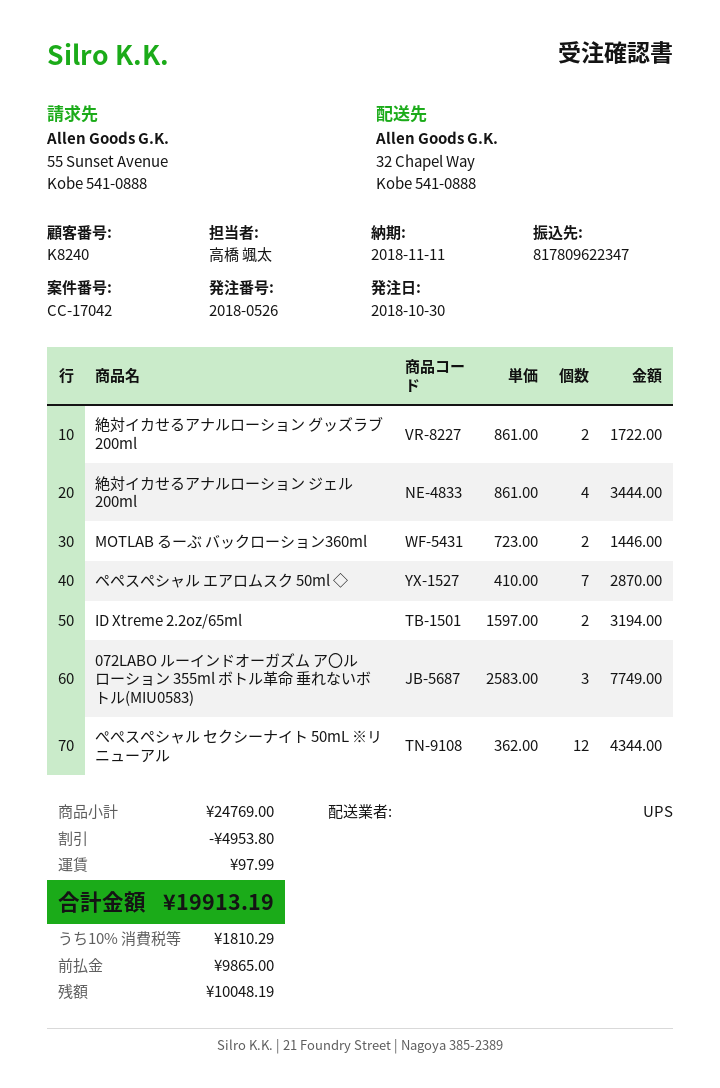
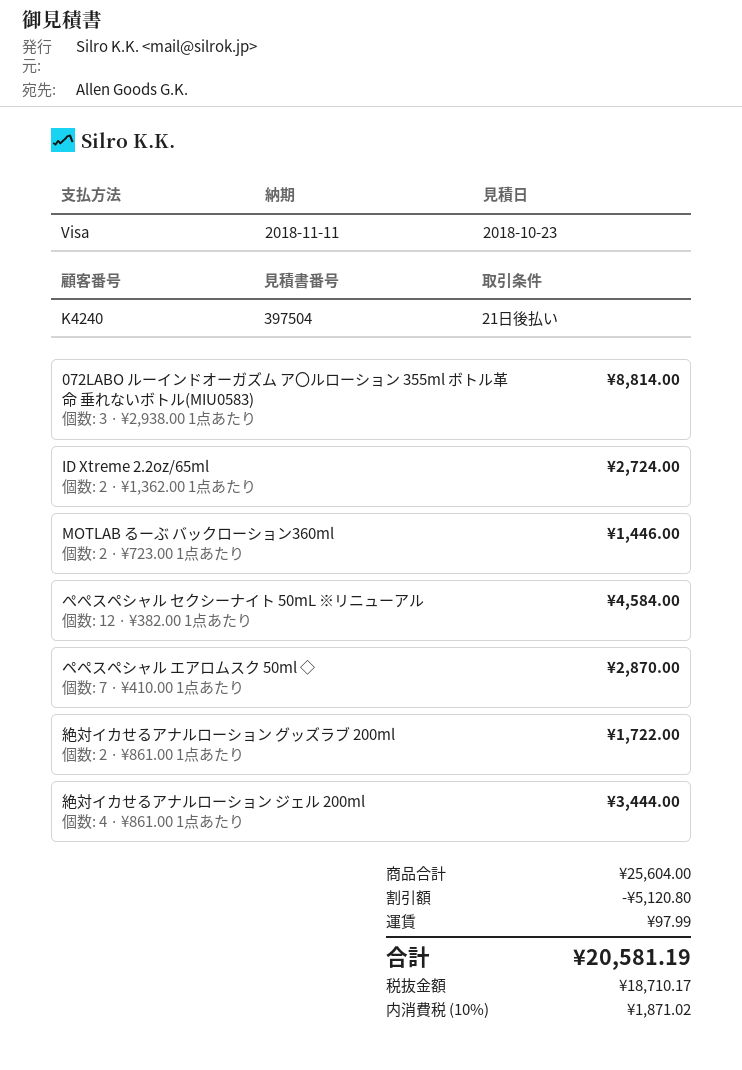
customer number: K8240 -> K4240
ID Xtreme 2.2oz/65ml: 2 x 1597.00 = 3194.00 -> 2 x 1362.00 = 2724.00
072LABO ルーインドオーガズム ア〇ルローション 355ml ボトル革命 垂れないボトル(MIU0583): 3 x 2583.00 = 7749.00 -> 3 x 2938.00 = 8814.00
ぺぺスペシャル セクシーナイト 50mL ※リニューアル: 12 x 362.00 = 4344.00 -> 12 x 382.00 = 4584.00
subtotal: 24769.00 -> 25604.00
discount: 4953.80 -> 5120.80
tax: 10% = 1810.29 -> 10% = 1871.02
total: 19913.19 -> 20581.19

